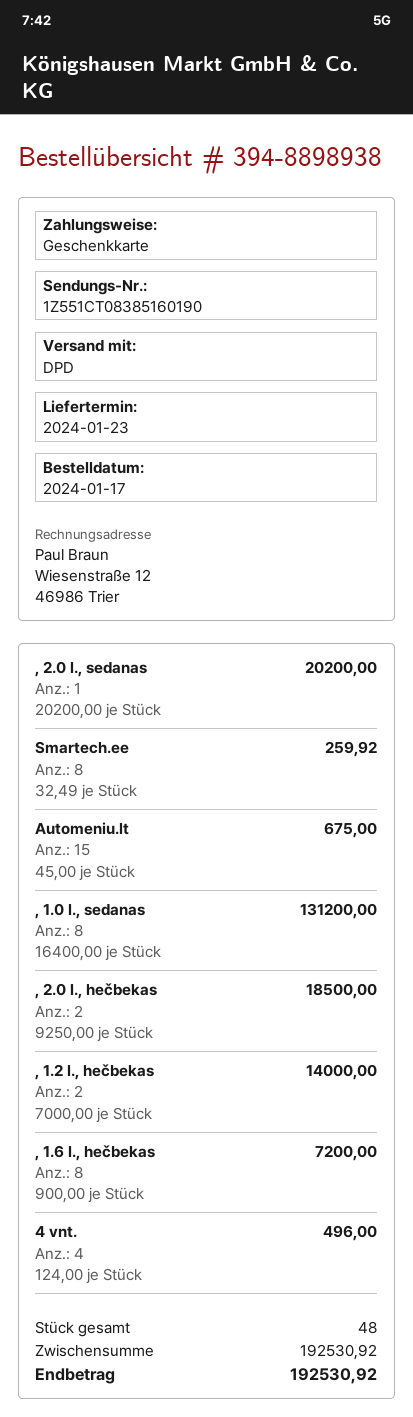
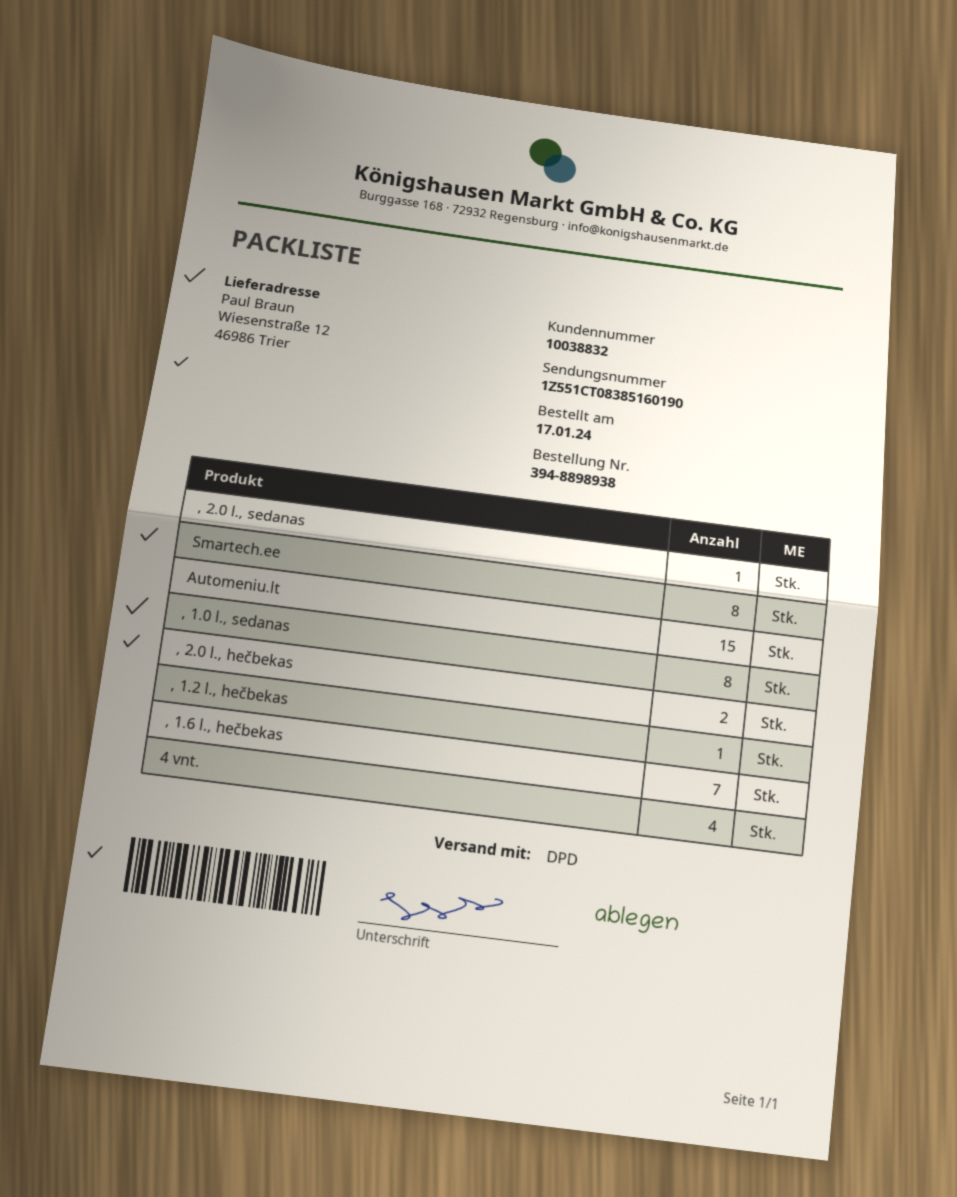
, 1.2 l., hečbekas: 2 -> 1
, 1.6 l., hečbekas: 8 -> 7

